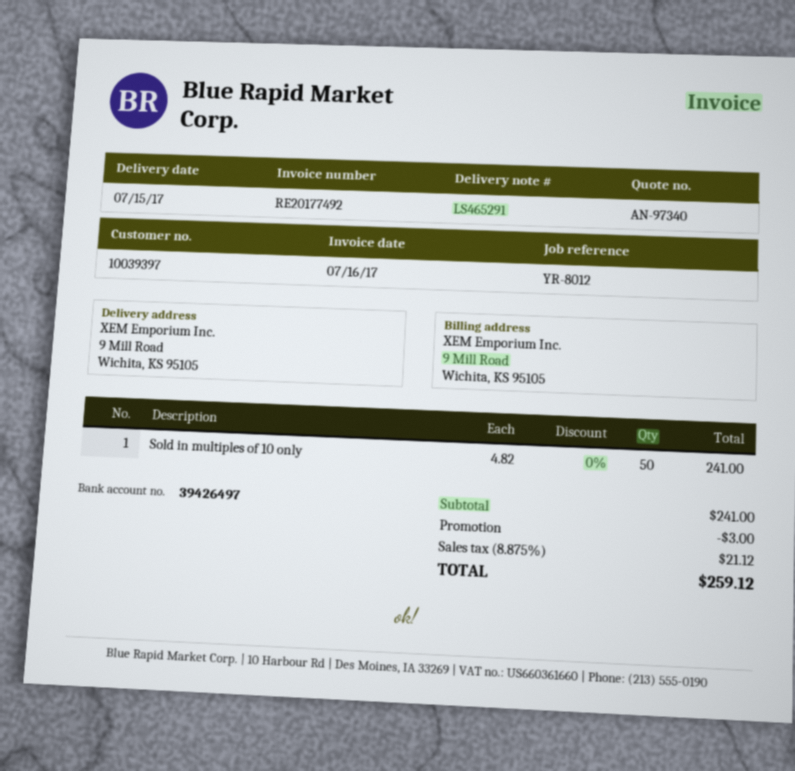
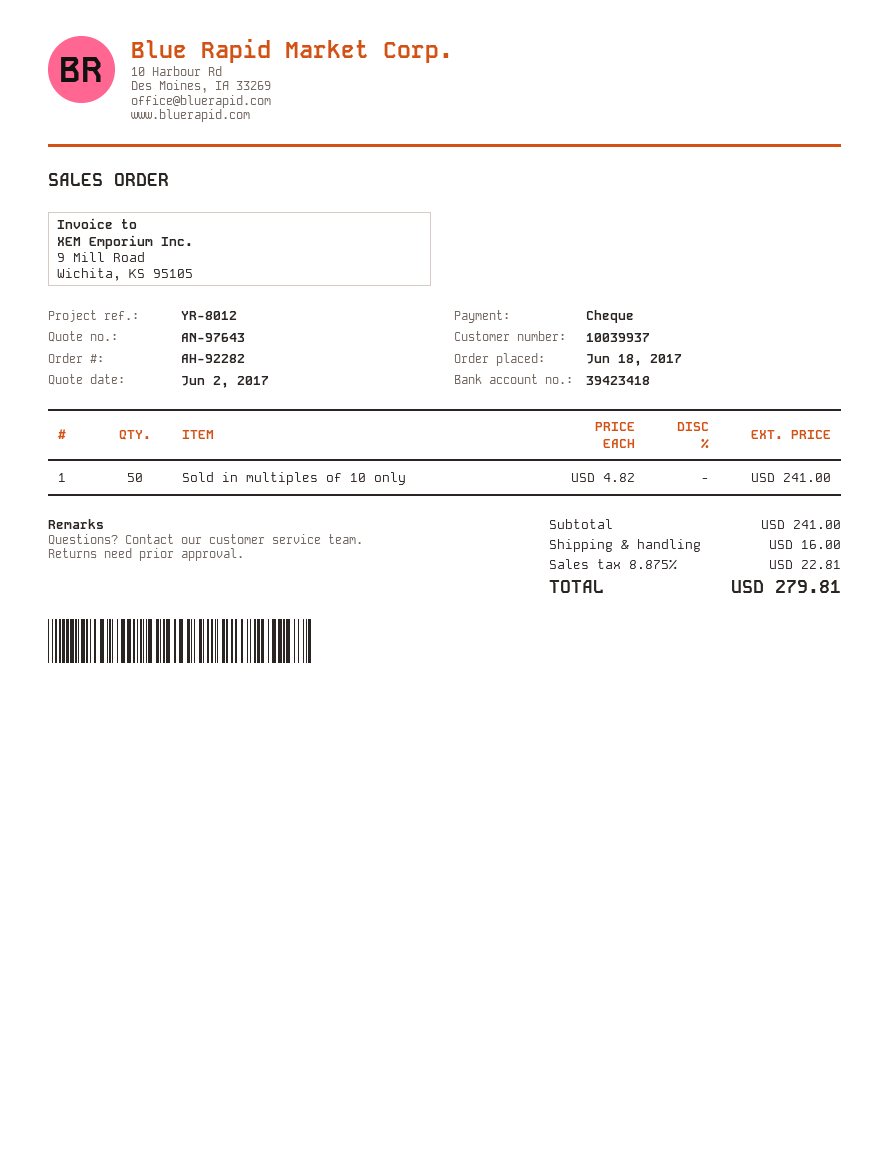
quote number: AN-97340 -> AN-97643
customer number: 10039397 -> 10039937
bank account: 39426497 -> 39423418
discount: 3.00 -> none
shipping: none -> 16.00
tax: 8.875% = 21.12 -> 8.875% = 22.81
total: 259.12 -> 279.81

